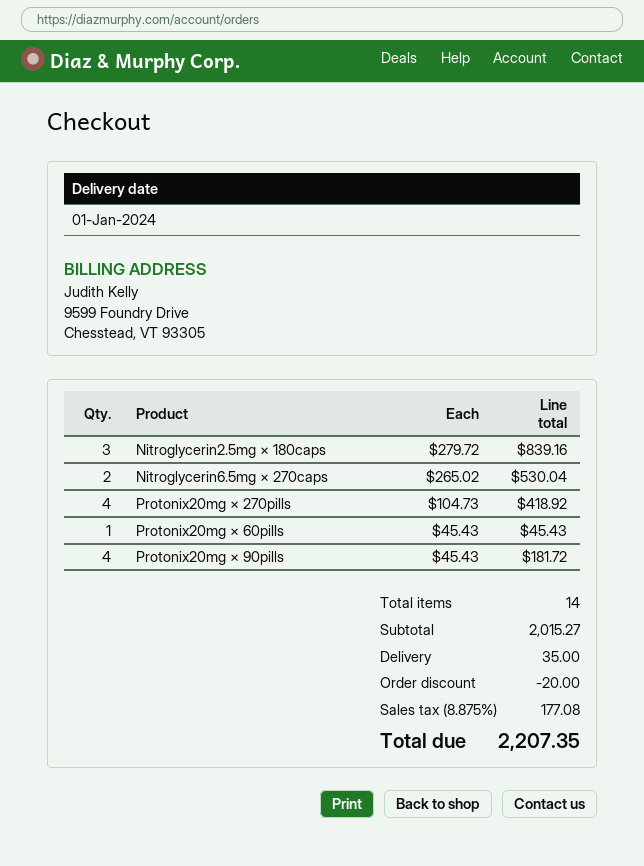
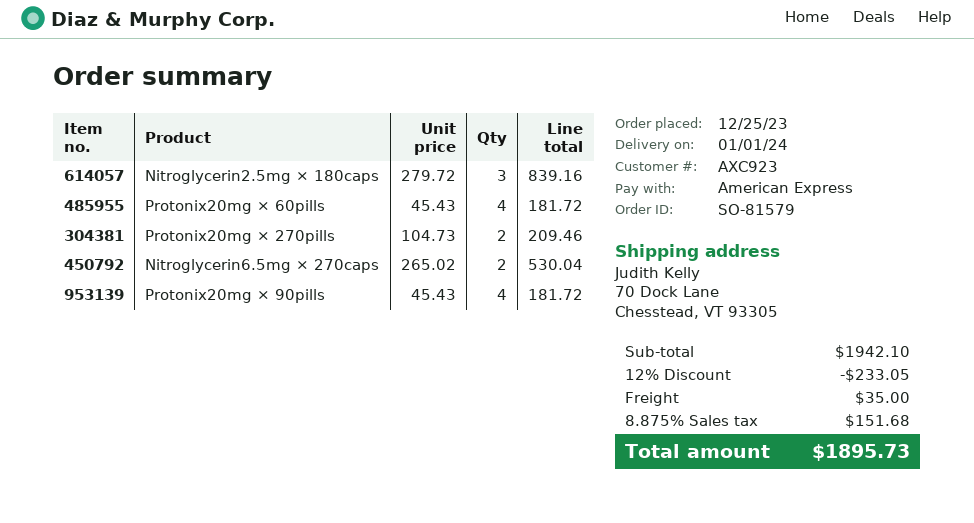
Protonix20mg × 270pills: 4 x 104.73 = 418.92 -> 2 x 104.73 = 209.46
Protonix20mg × 60pills: 1 x 45.43 = 45.43 -> 4 x 45.43 = 181.72
subtotal: 2015.27 -> 1942.10
discount: 20.00 -> 233.05
tax: 8.875% = 177.08 -> 8.875% = 151.68
total: 2207.35 -> 1895.73

